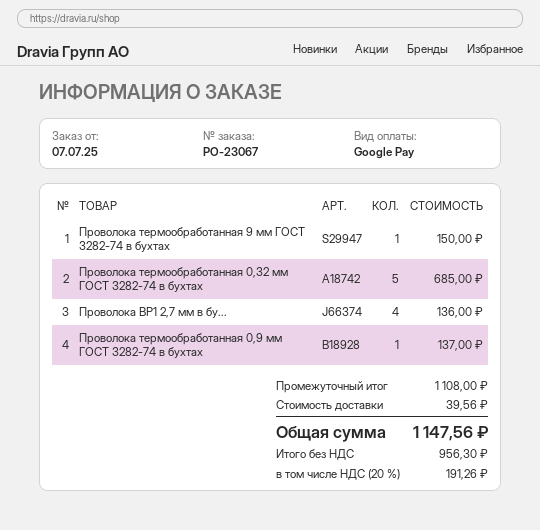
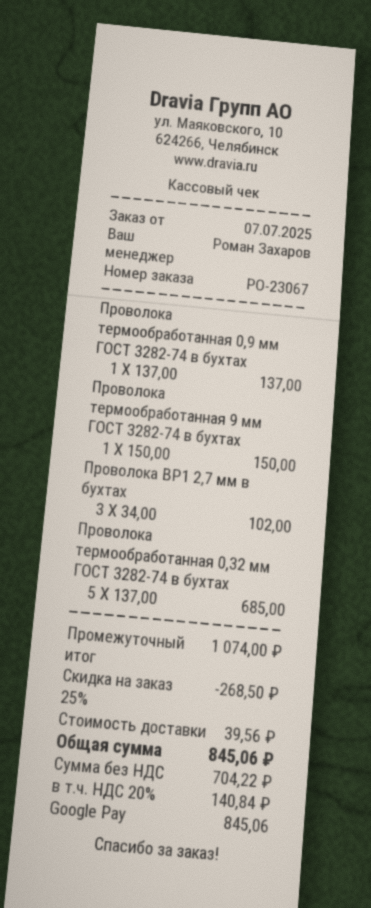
Проволока ВР1 2,7 мм в бу...: 4 for 136.00 -> 3 for 102.00
subtotal: 1108.00 -> 1074.00
discount: none -> 25% = 268.50
net: 956.30 -> 704.22
tax: 20% = 191.26 -> 20% = 140.84
total: 1147.56 -> 845.06

